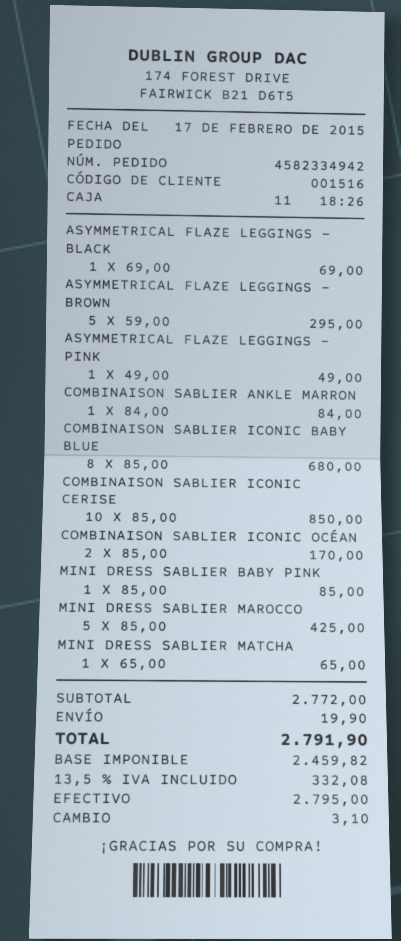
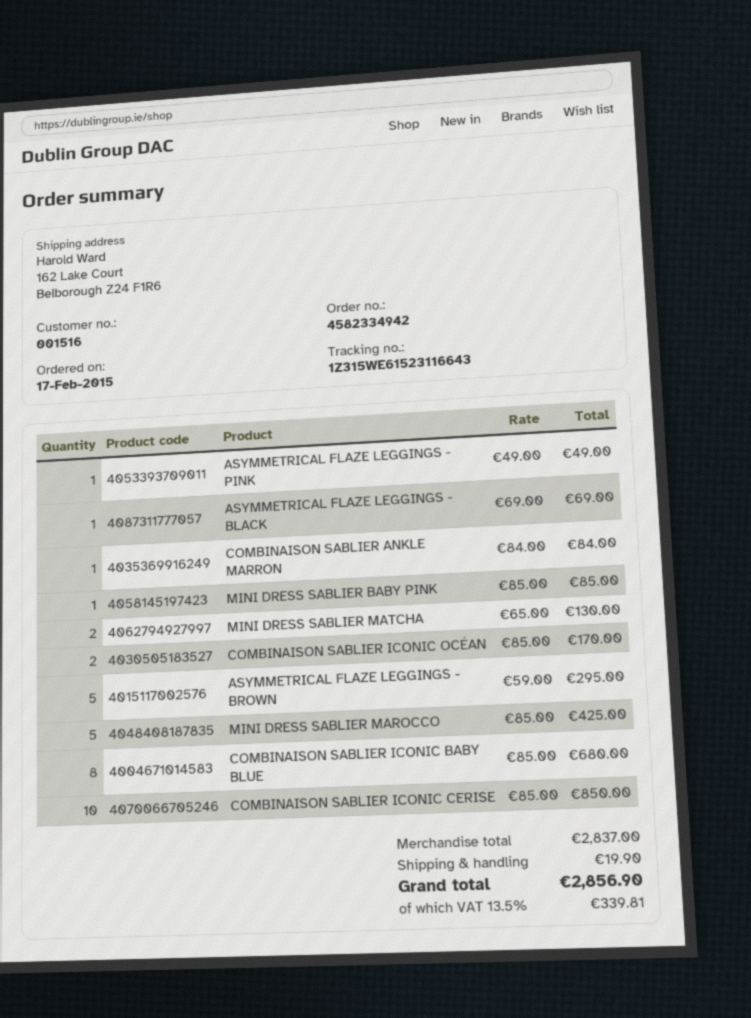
MINI DRESS SABLIER MATCHA: 1 x 65.00 = 65.00 -> 2 x 65.00 = 130.00
subtotal: 2772.00 -> 2837.00
tax: 13.5% = 332.08 -> 13.5% = 339.81
total: 2791.90 -> 2856.90

